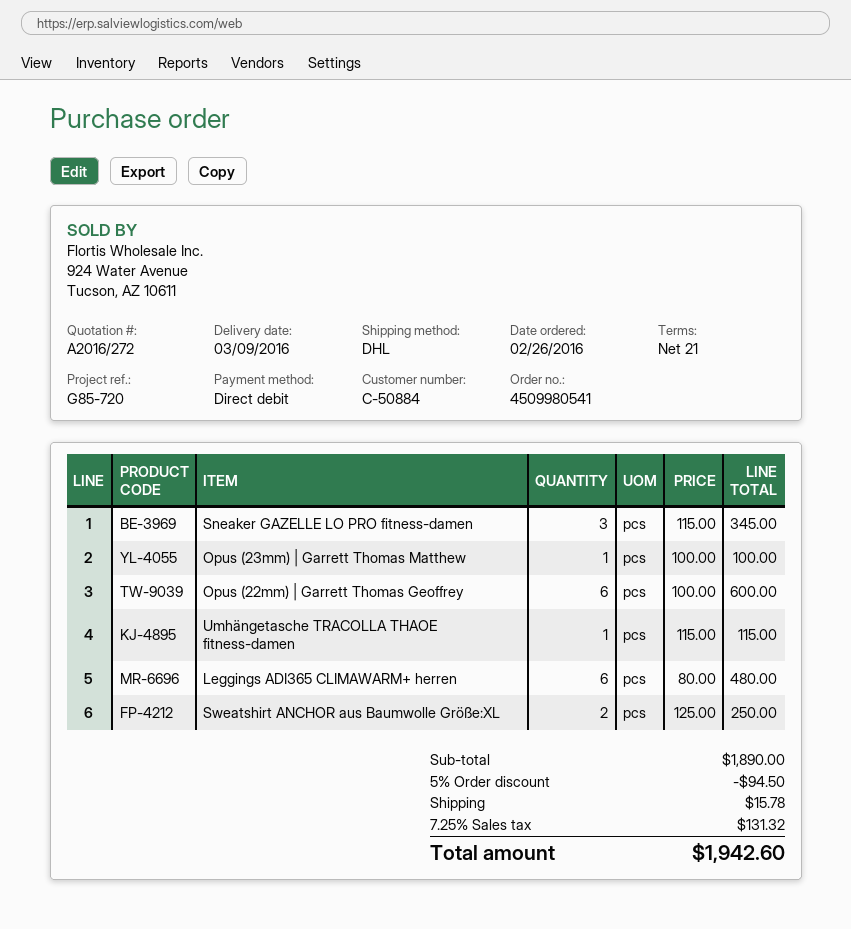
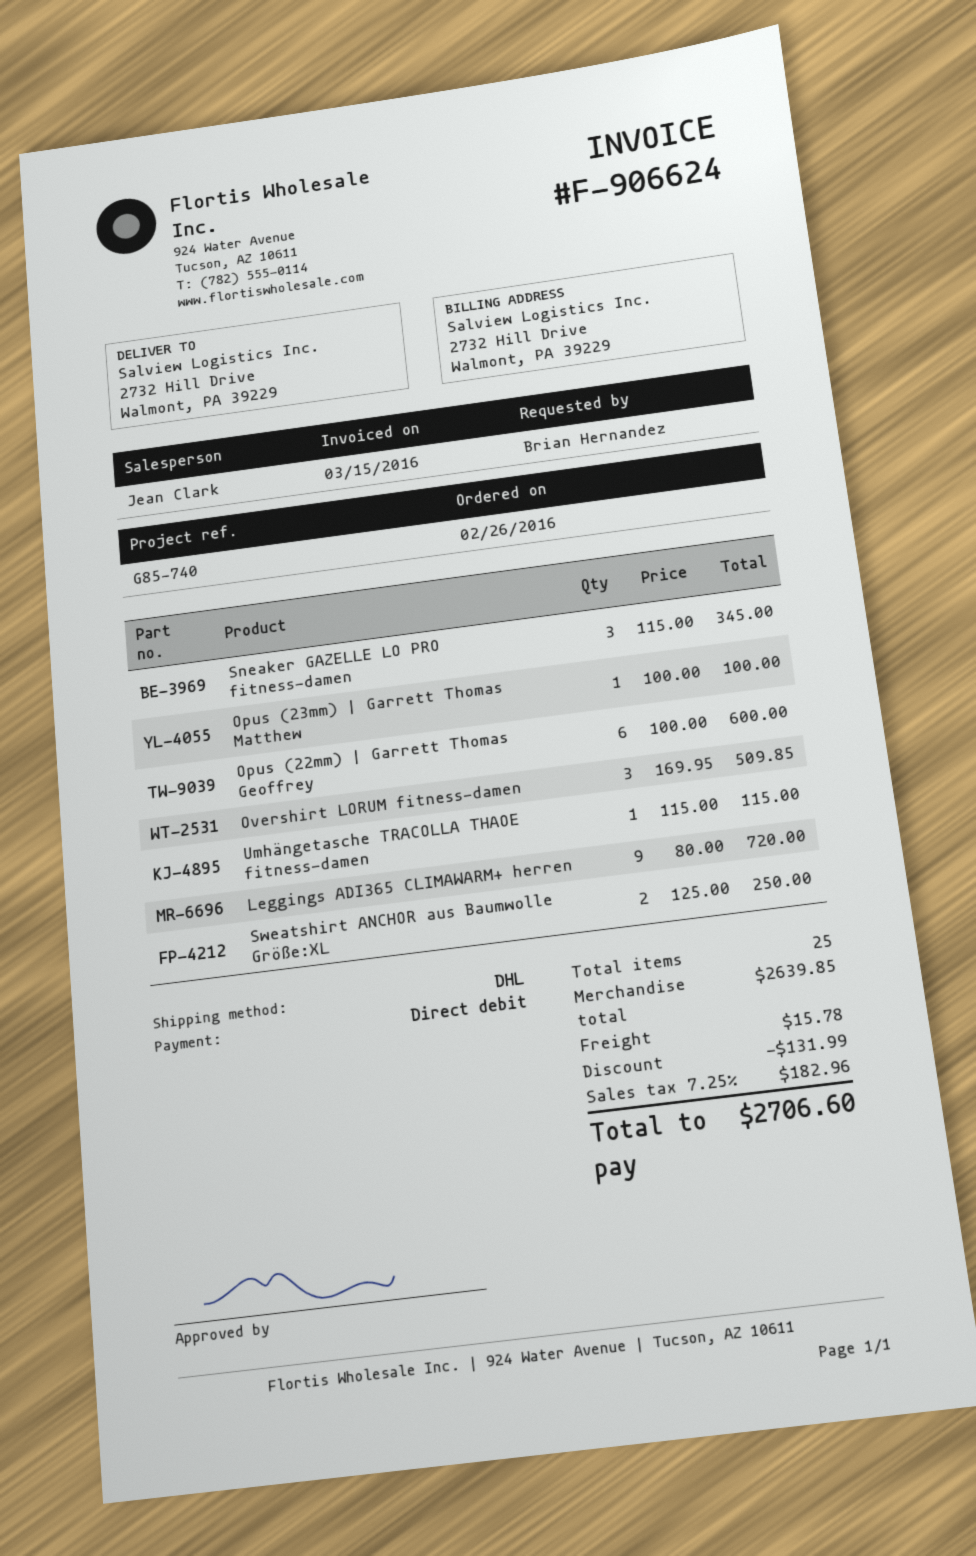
reference: G85-720 -> G85-740
Leggings ADI365 CLIMAWARM+ herren: 6 x 80.00 = 480.00 -> 9 x 80.00 = 720.00
Overshirt LORUM fitness-damen: none -> 3 x 169.95 = 509.85
subtotal: 1890.00 -> 2639.85
discount: 94.50 -> 131.99
tax: 7.25% = 131.32 -> 7.25% = 182.96
total: 1942.60 -> 2706.60

